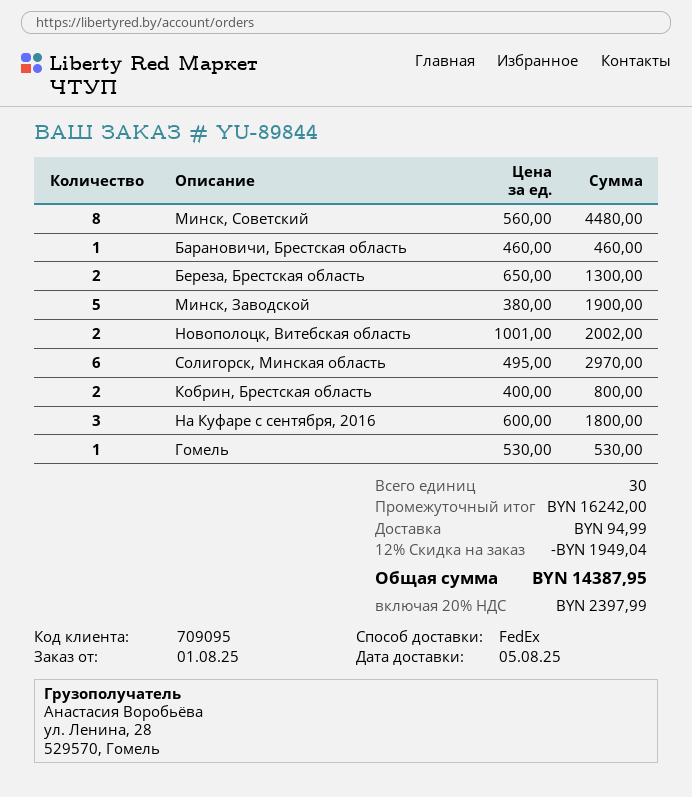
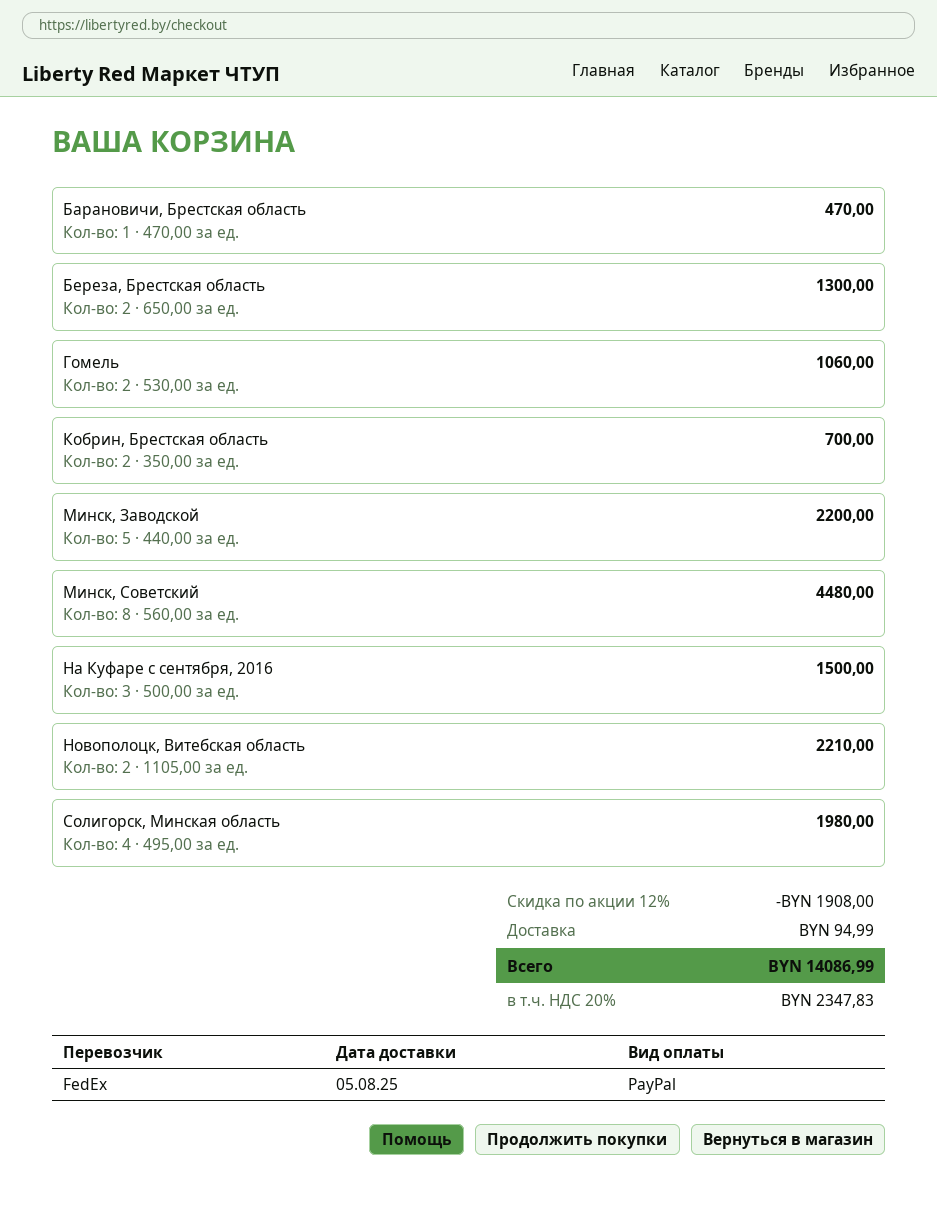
Барановичи, Брестская область: 1 x 460.00 = 460.00 -> 1 x 470.00 = 470.00
Минск, Заводской: 5 x 380.00 = 1900.00 -> 5 x 440.00 = 2200.00
Новополоцк, Витебская область: 2 x 1001.00 = 2002.00 -> 2 x 1105.00 = 2210.00
Солигорск, Минская область: 6 x 495.00 = 2970.00 -> 4 x 495.00 = 1980.00
Кобрин, Брестская область: 2 x 400.00 = 800.00 -> 2 x 350.00 = 700.00
На Куфаре с сентября, 2016: 3 x 600.00 = 1800.00 -> 3 x 500.00 = 1500.00
Гомель: 1 x 530.00 = 530.00 -> 2 x 530.00 = 1060.00
discount: 12% = 1949.04 -> 12% = 1908.00
tax: 20% = 2397.99 -> 20% = 2347.83
total: 14387.95 -> 14086.99

